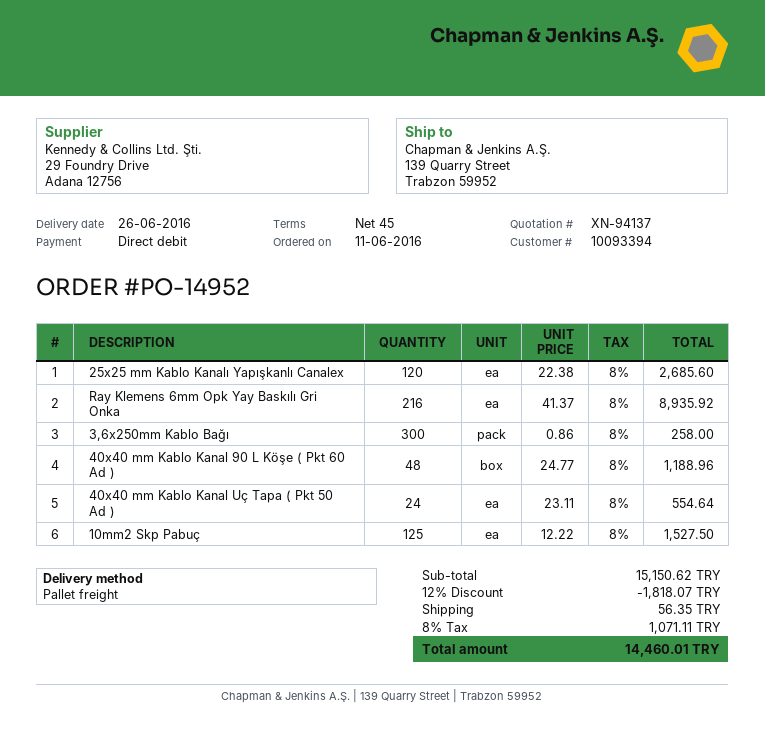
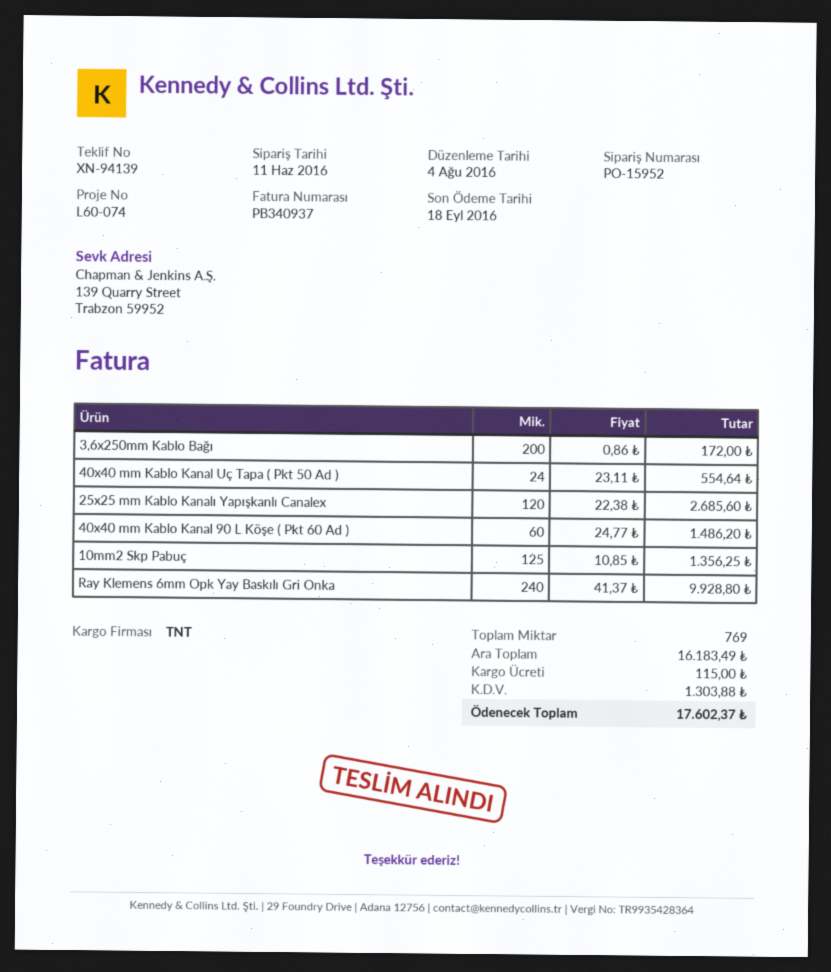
quote number: XN-94137 -> XN-94139
order number: PO-14952 -> PO-15952
shipping method: pallet freight -> TNT
Ray Klemens 6mm Opk Yay Baskılı Gri Onka: 216 x 41.37 = 8935.92 -> 240 x 41.37 = 9928.80
3,6x250mm Kablo Bağı: 300 x 0.86 = 258.00 -> 200 x 0.86 = 172.00
40x40 mm Kablo Kanal 90 L Köşe ( Pkt 60 Ad ): 48 x 24.77 = 1188.96 -> 60 x 24.77 = 1486.20
10mm2 Skp Pabuç: 125 x 12.22 = 1527.50 -> 125 x 10.85 = 1356.25
subtotal: 15150.62 -> 16183.49
discount: 12% = 1818.07 -> none
shipping: 56.35 -> 115.00
tax: 1071.11 -> 1303.88
total: 14460.01 -> 17602.37

